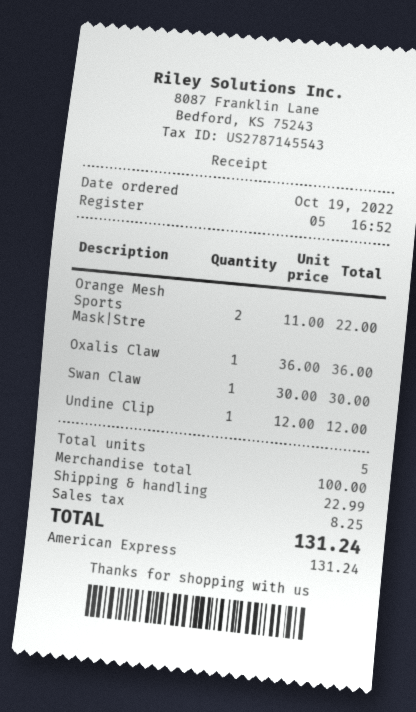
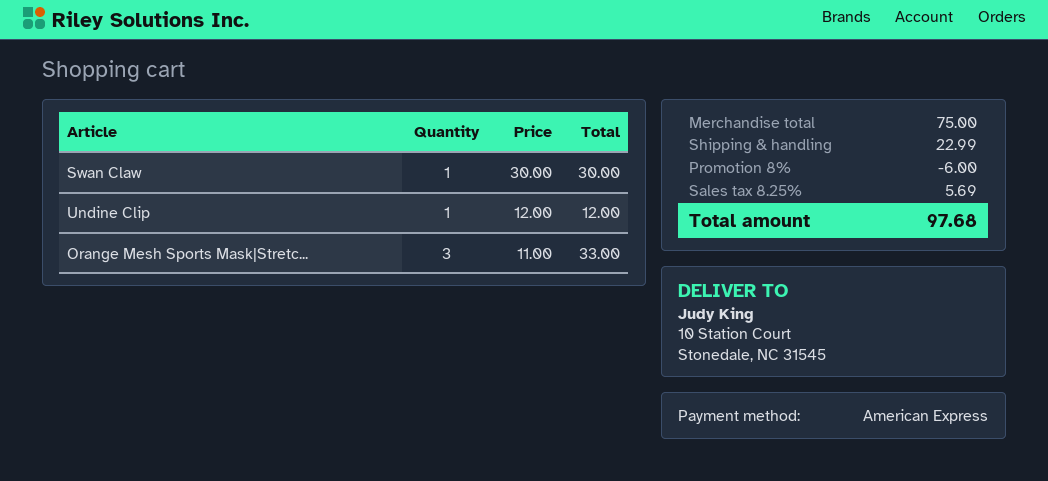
Orange Mesh Sports Mask|Stre: 2 x 11.00 = 22.00 -> 3 x 11.00 = 33.00
Oxalis Claw: 1 x 36.00 = 36.00 -> none
subtotal: 100.00 -> 75.00
discount: none -> 8% = 6.00
tax: 8.25 -> 5.69
total: 131.24 -> 97.68

